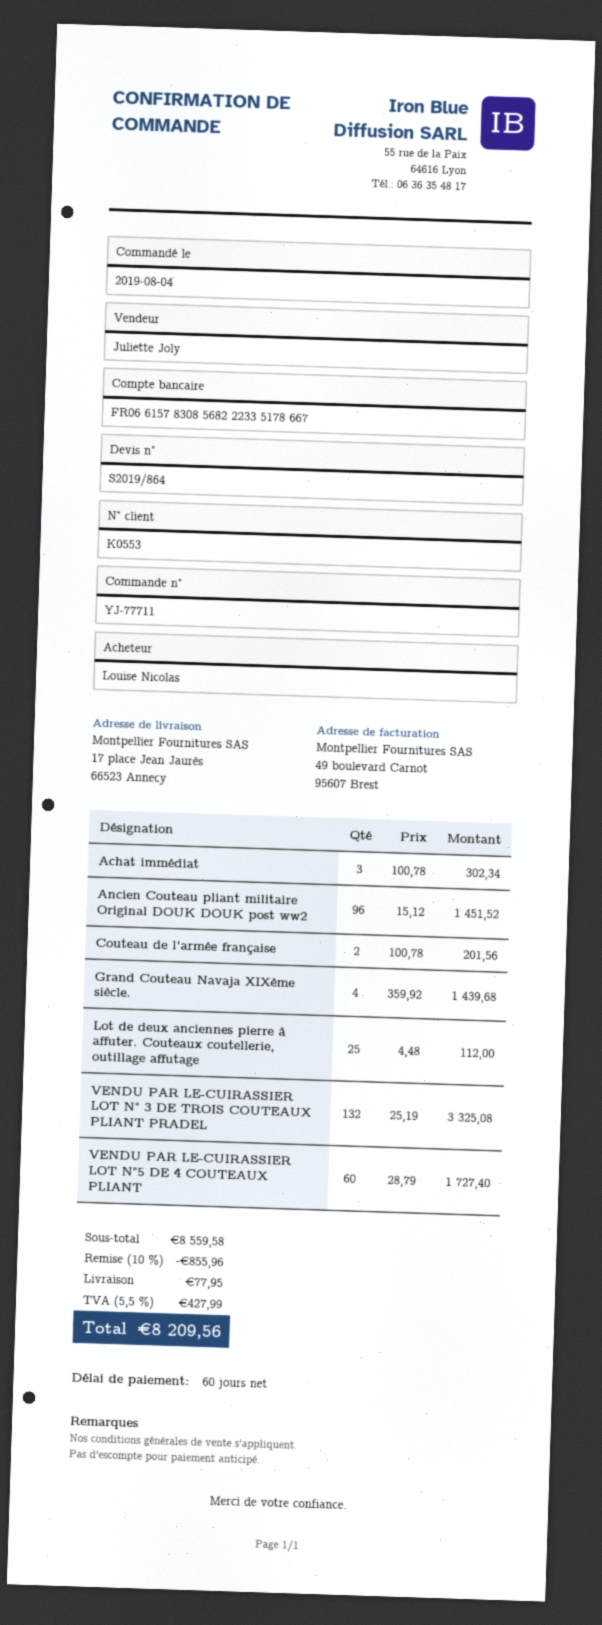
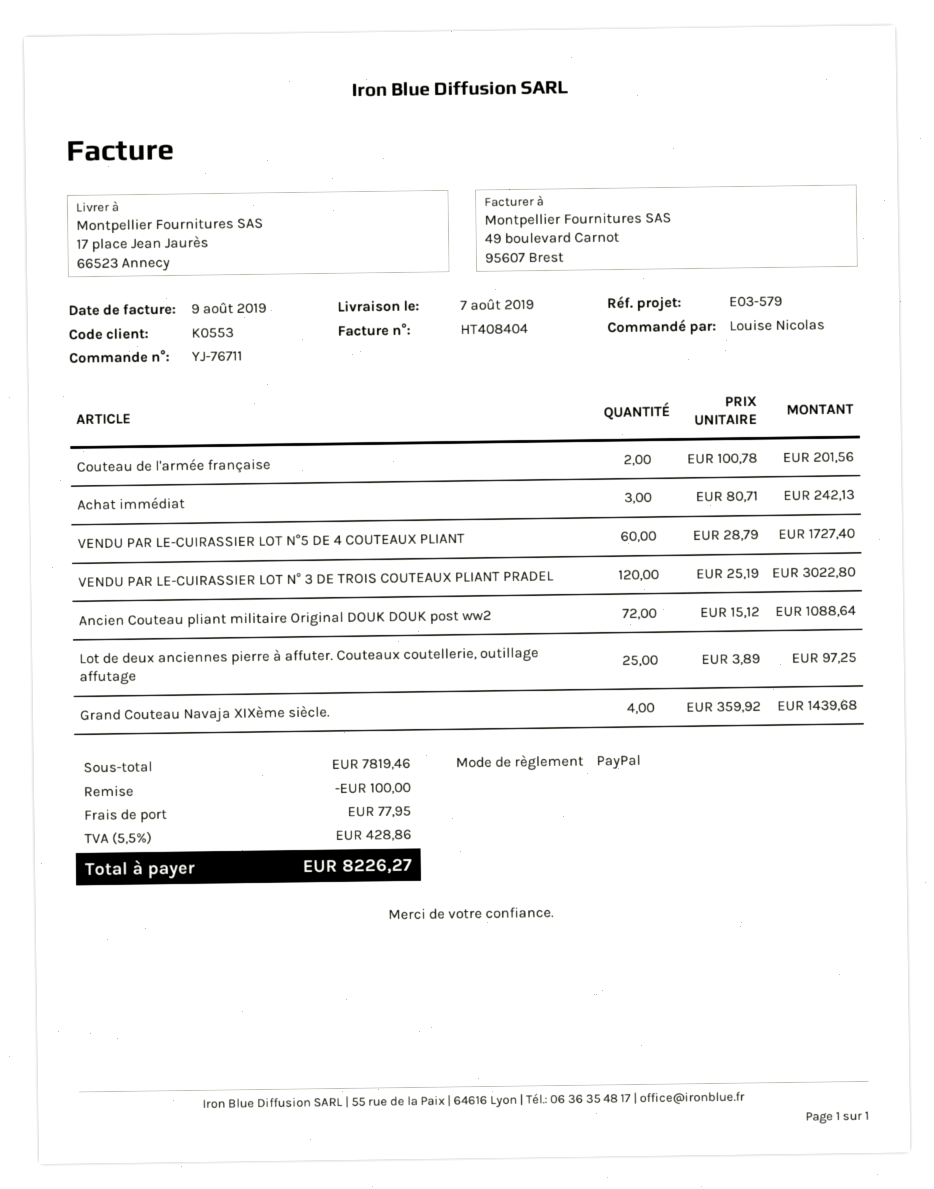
order number: YJ-77711 -> YJ-76711
Achat immédiat: 3 x 100.78 = 302.34 -> 3 x 80.71 = 242.13
Ancien Couteau pliant militaire Original DOUK DOUK post ww2: 96 x 15.12 = 1451.52 -> 72 x 15.12 = 1088.64
Lot de deux anciennes pierre à affuter. Couteaux coutellerie, outillage affutage: 25 x 4.48 = 112.00 -> 25 x 3.89 = 97.25
VENDU PAR LE-CUIRASSIER LOT N° 3 DE TROIS COUTEAUX PLIANT PRADEL: 132 x 25.19 = 3325.08 -> 120 x 25.19 = 3022.80
subtotal: 8559.58 -> 7819.46
discount: 855.96 -> 100.00
tax: 5.5% = 427.99 -> 5.5% = 428.86
total: 8209.56 -> 8226.27

